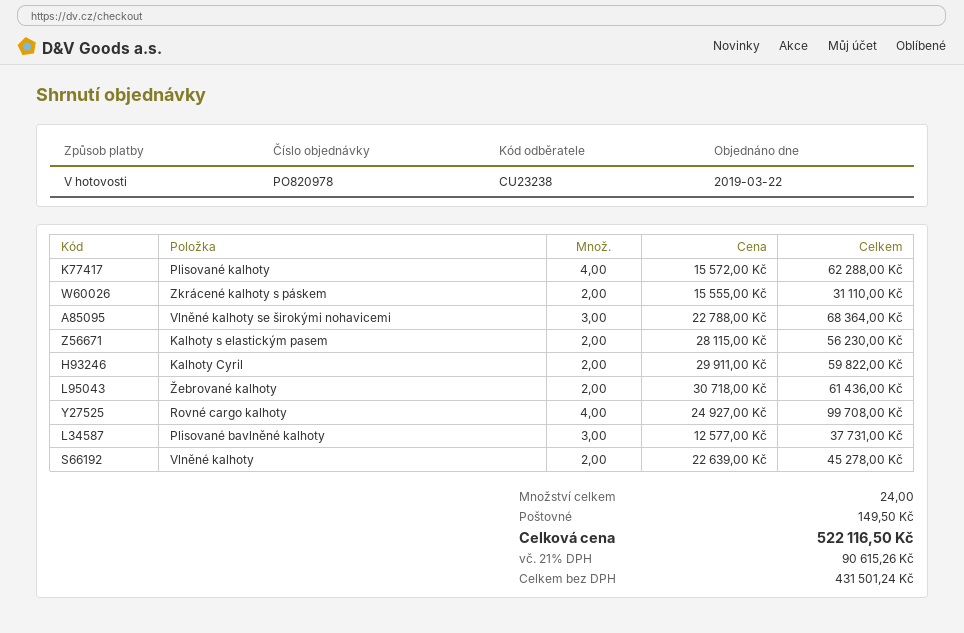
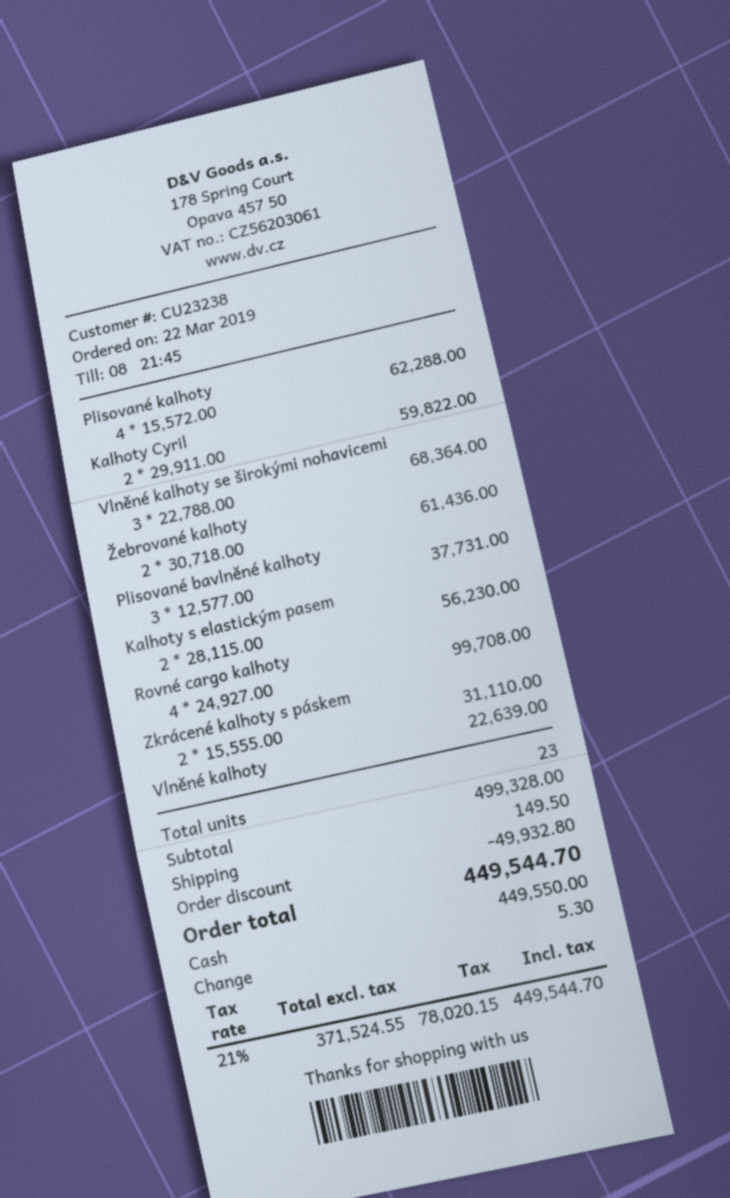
Vlněné kalhoty: 2 x 22639.00 = 45278.00 -> 1 x 22639.00 = 22639.00
total quantity: 24 -> 23
discount: none -> 49932.80
net: 431501.24 -> 371524.55
tax: 21% = 90615.26 -> 21% = 78020.15
total: 522116.50 -> 449544.70

